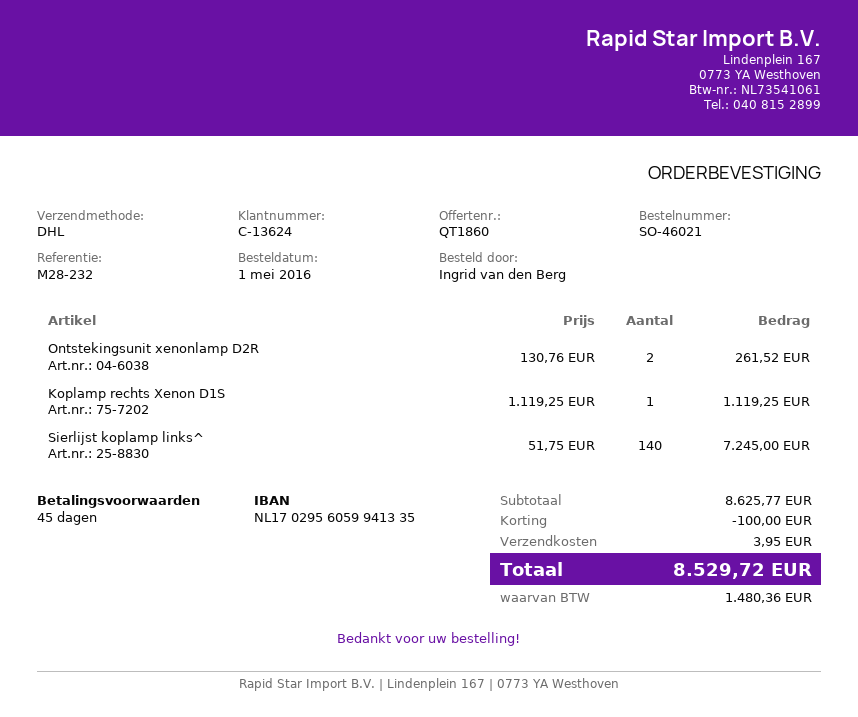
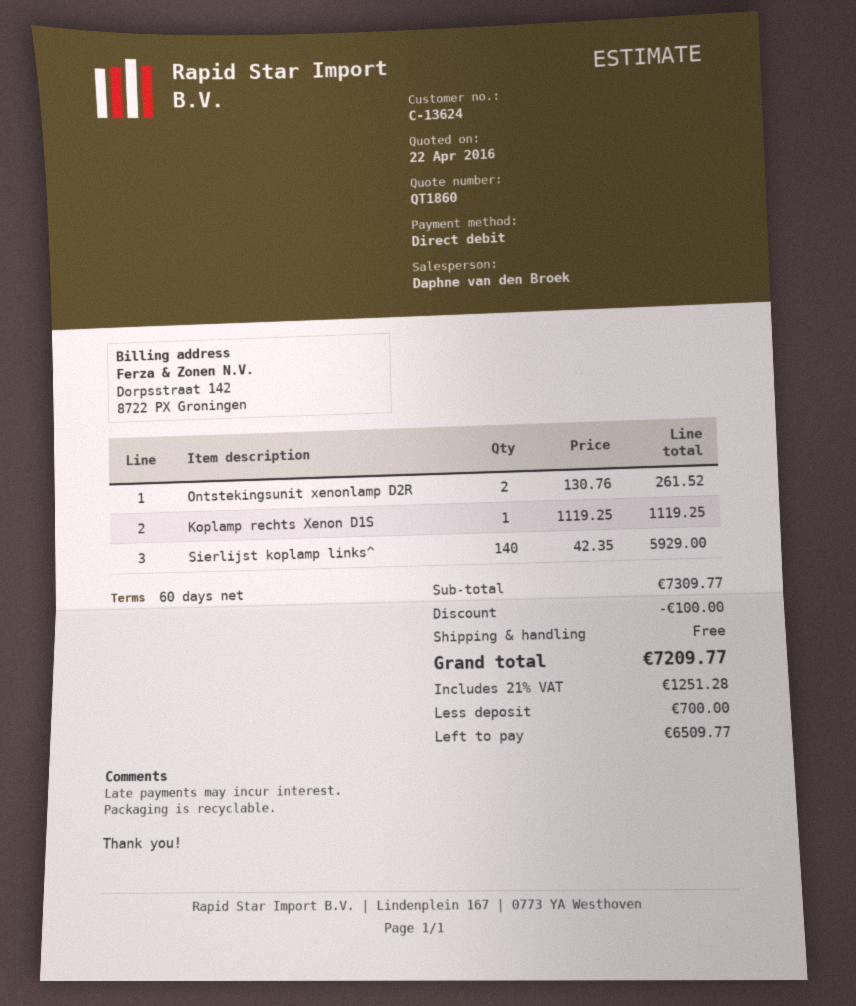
payment terms: 45 days -> 60 days
Sierlijst koplamp links^: 140 x 51.75 = 7245.00 -> 140 x 42.35 = 5929.00
subtotal: 8625.77 -> 7309.77
shipping: 3.95 -> 0.00
tax: 1480.36 -> 1251.28
total: 8529.72 -> 7209.77

